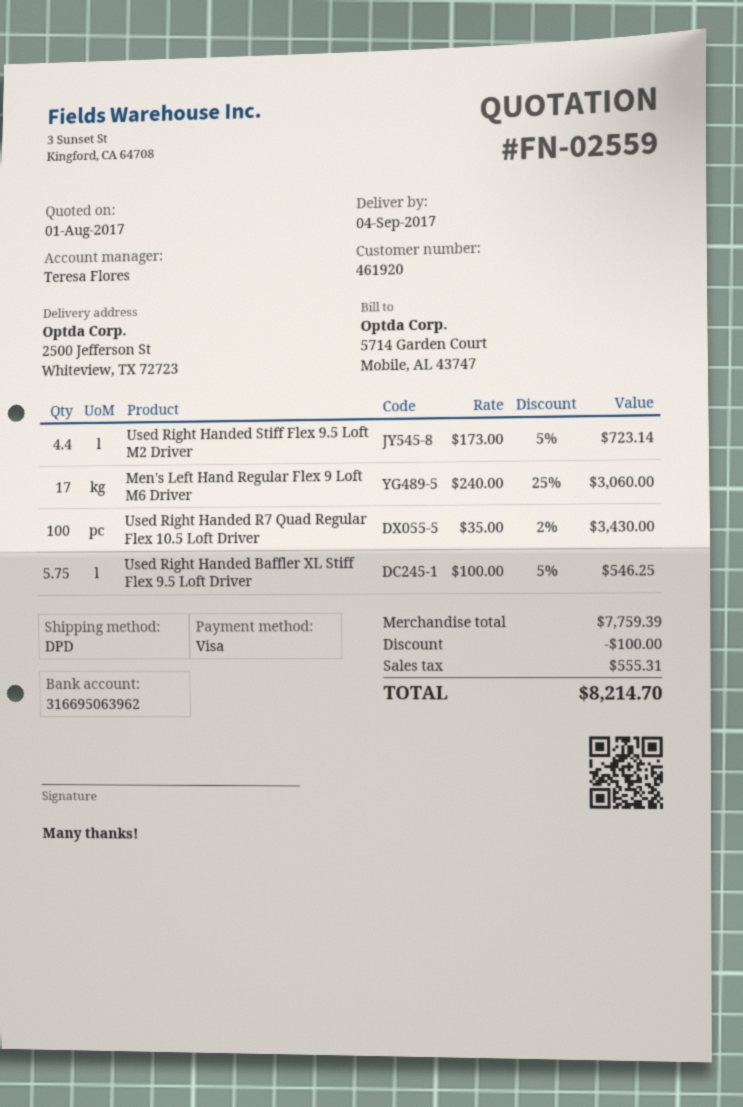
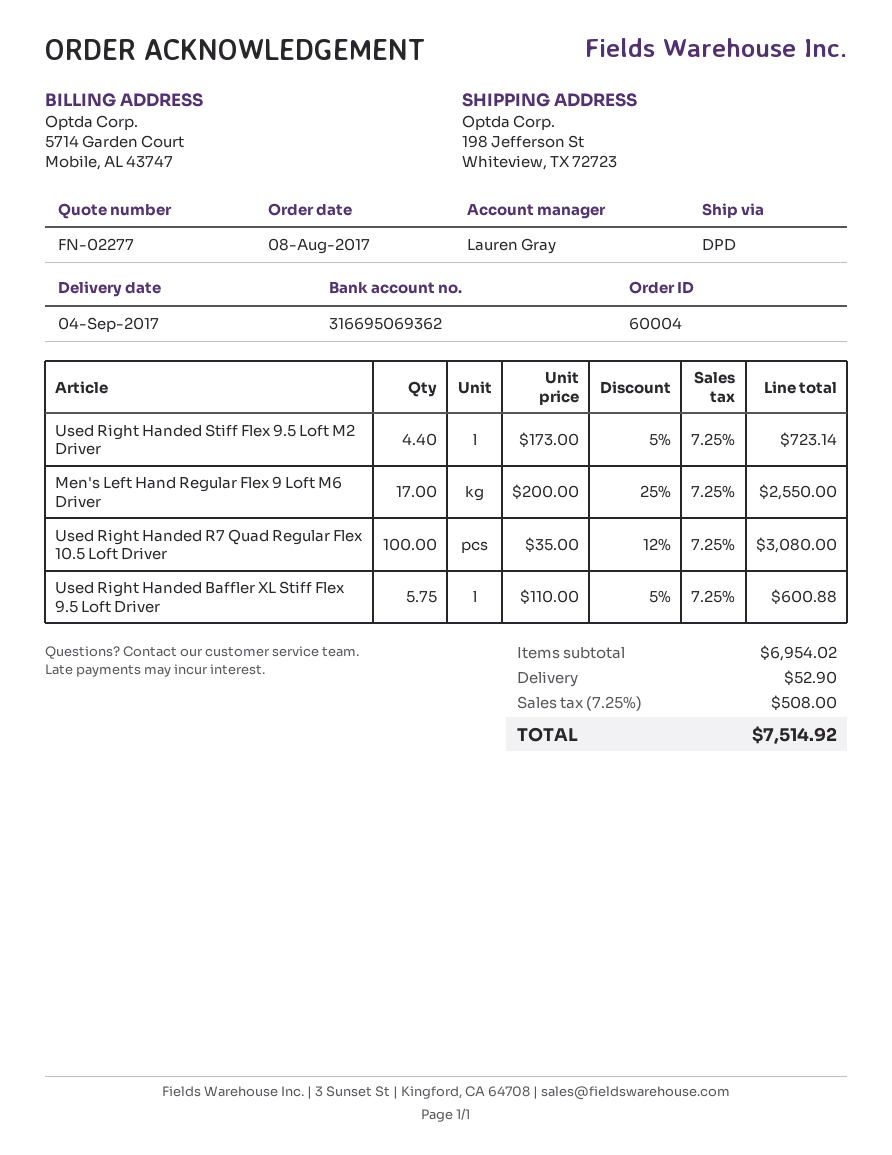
quote number: FN-02559 -> FN-02277
sales rep: Teresa Flores -> Lauren Gray
bank account: 316695063962 -> 316695069362
ship to: 2500 Jefferson St, Whiteview, TX 72723 -> 198 Jefferson St, Whiteview, TX 72723
Men's Left Hand Regular Flex 9 Loft M6 Driver: 17 x 240.00 - 25% = 3060.00 -> 17 x 200.00 - 25% = 2550.00
Used Right Handed R7 Quad Regular Flex 10.5 Loft Driver: 100 x 35.00 - 2% = 3430.00 -> 100 x 35.00 - 12% = 3080.00
Used Right Handed Baffler XL Stiff Flex 9.5 Loft Driver: 5.75 x 100.00 - 5% = 546.25 -> 5.75 x 110.00 - 5% = 600.88
subtotal: 7759.39 -> 6954.02
discount: 100.00 -> none
shipping: none -> 52.90
tax: 555.31 -> 508.00
total: 8214.70 -> 7514.92

